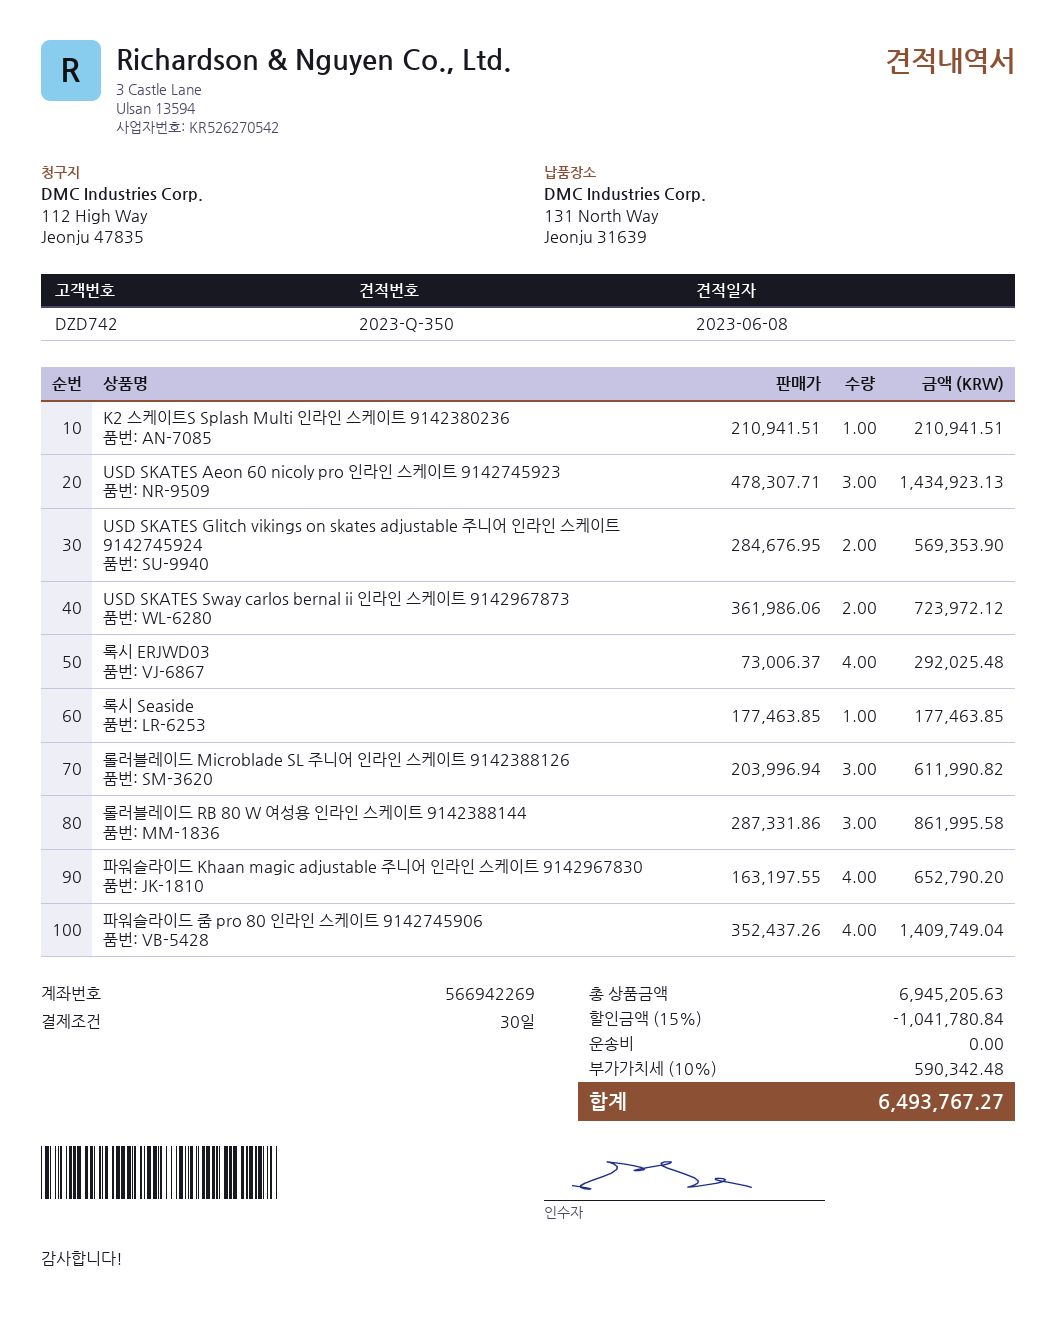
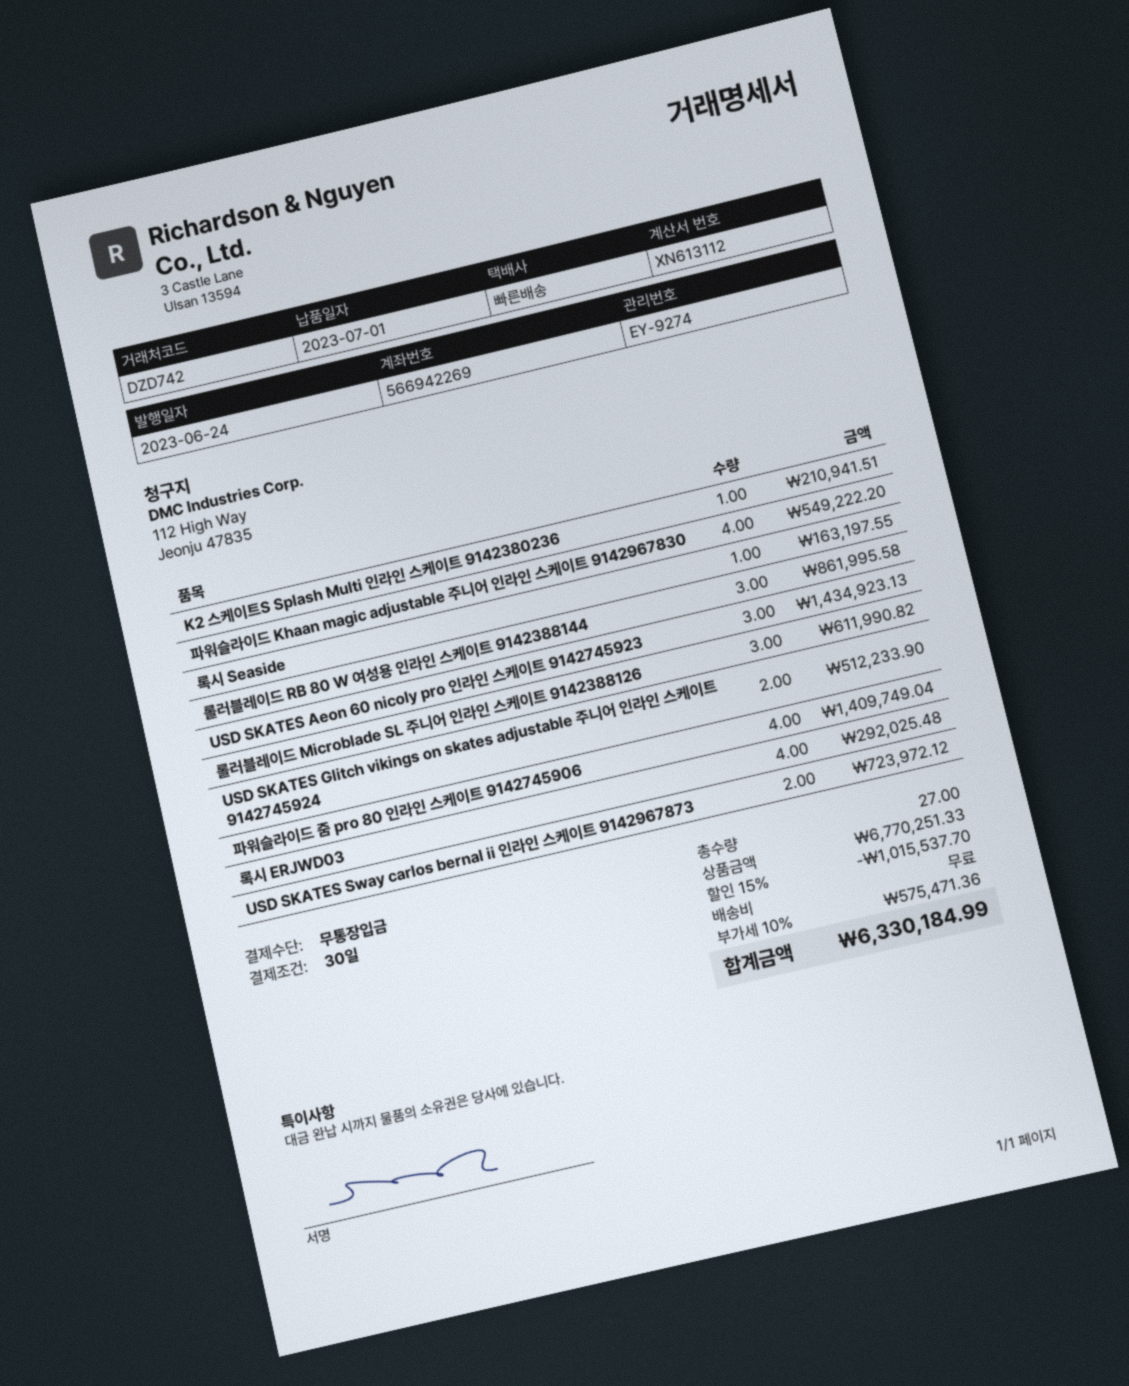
USD SKATES Glitch vikings on skates adjustable 주니어 인라인 스케이트 9142745924: 2 for 569353.90 -> 2 for 512233.90
록시 Seaside: 1 for 177463.85 -> 1 for 163197.55
파워슬라이드 Khaan magic adjustable 주니어 인라인 스케이트 9142967830: 4 for 652790.20 -> 4 for 549222.20
subtotal: 6945205.63 -> 6770251.33
discount: 15% = 1041780.84 -> 15% = 1015537.70
tax: 10% = 590342.48 -> 10% = 575471.36
total: 6493767.27 -> 6330184.99

